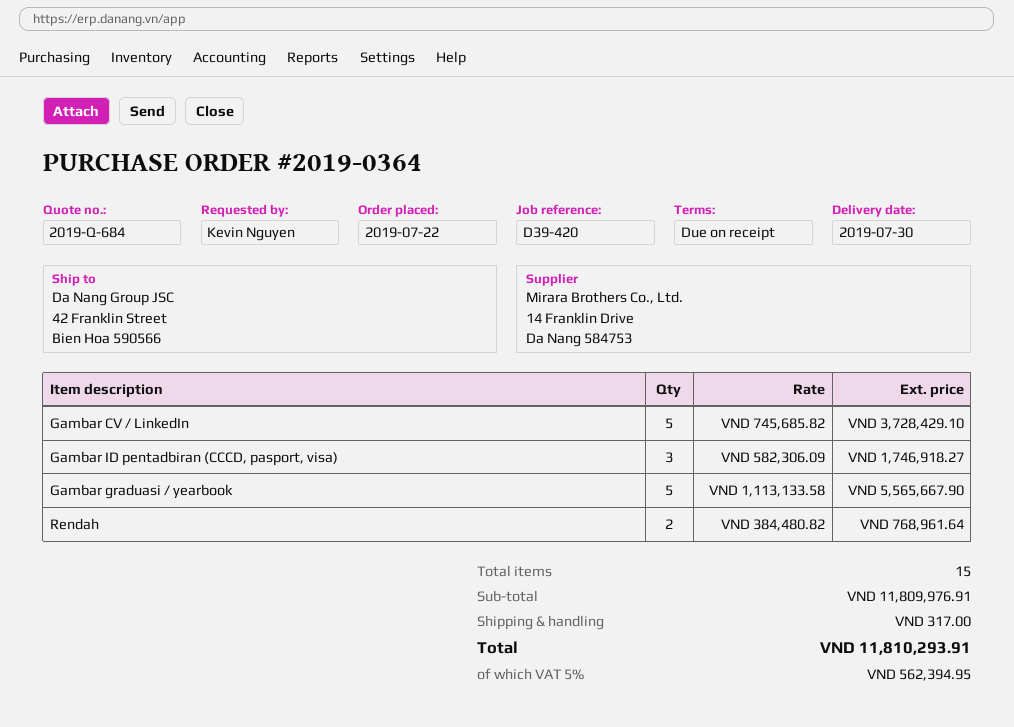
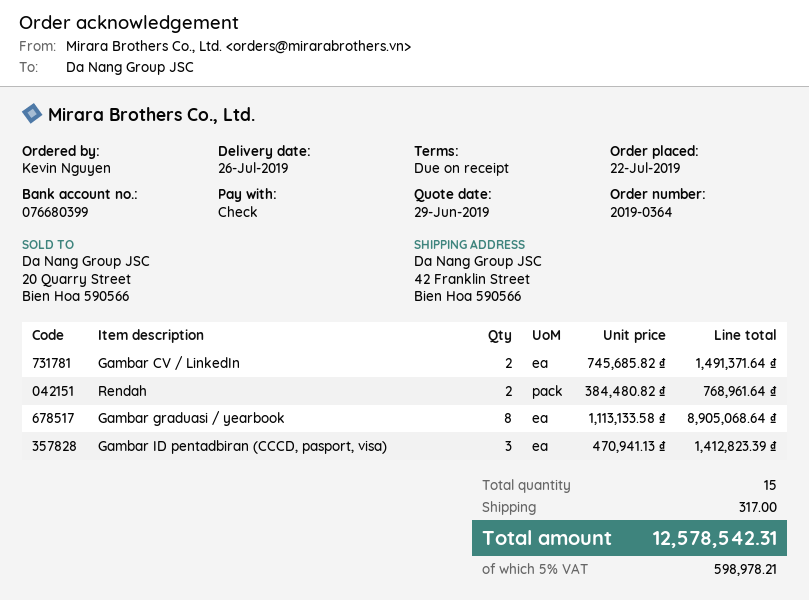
delivery date: 2019-07-30 -> 2019-07-26
Gambar CV / LinkedIn: 5 x 745685.82 = 3728429.10 -> 2 x 745685.82 = 1491371.64
Gambar ID pentadbiran (CCCD, pasport, visa): 3 x 582306.09 = 1746918.27 -> 3 x 470941.13 = 1412823.39
Gambar graduasi / yearbook: 5 x 1113133.58 = 5565667.90 -> 8 x 1113133.58 = 8905068.64
tax: 5% = 562394.95 -> 5% = 598978.21
total: 11810293.91 -> 12578542.31

